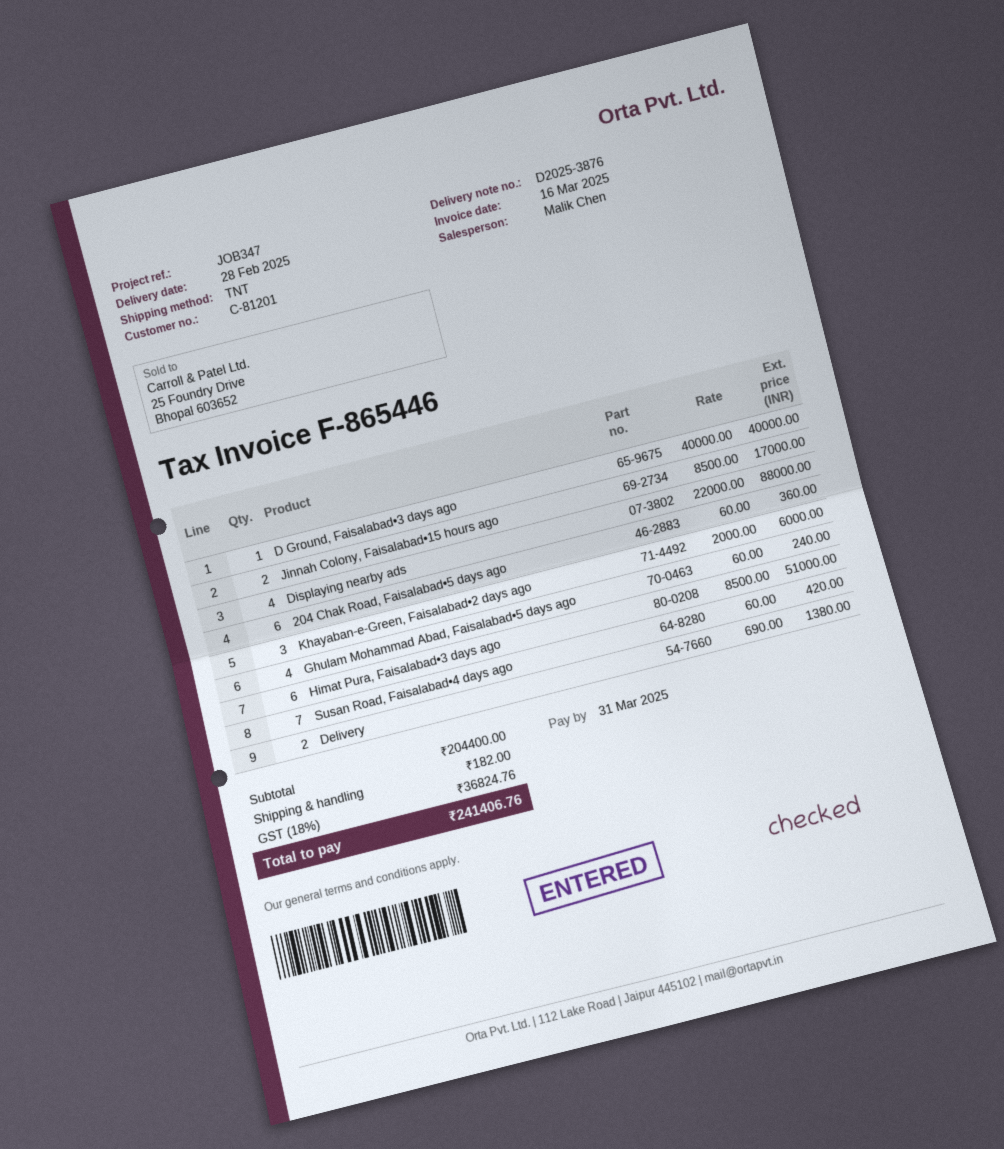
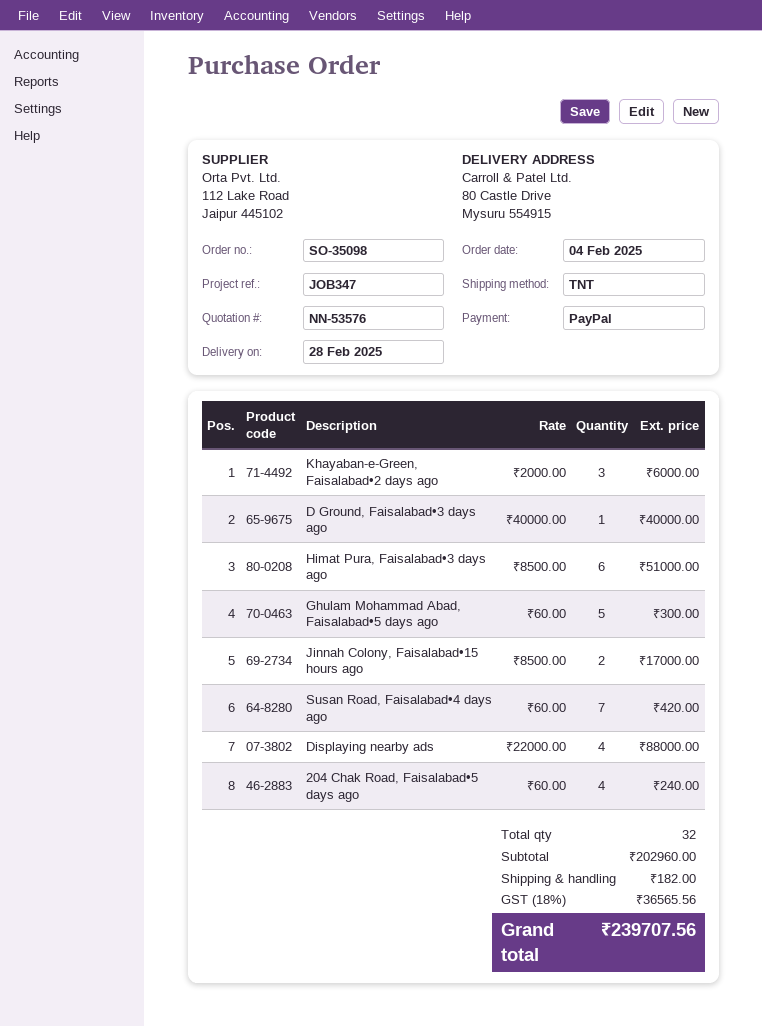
204 Chak Road, Faisalabad•5 days ago: 6 x 60.00 = 360.00 -> 4 x 60.00 = 240.00
Ghulam Mohammad Abad, Faisalabad•5 days ago: 4 x 60.00 = 240.00 -> 5 x 60.00 = 300.00
Delivery: 2 x 690.00 = 1380.00 -> none
subtotal: 204400.00 -> 202960.00
tax: 18% = 36824.76 -> 18% = 36565.56
total: 241406.76 -> 239707.56

